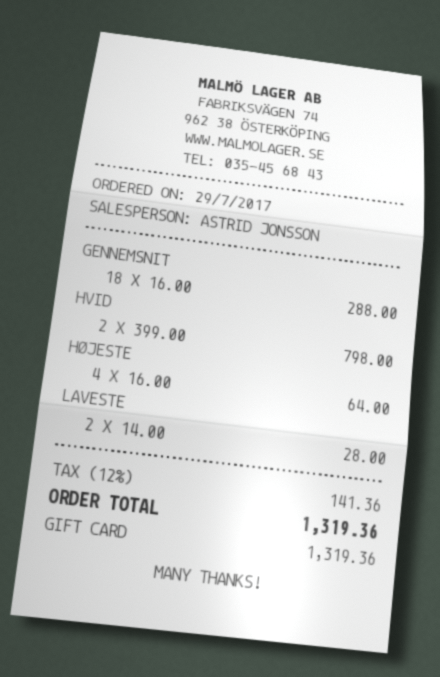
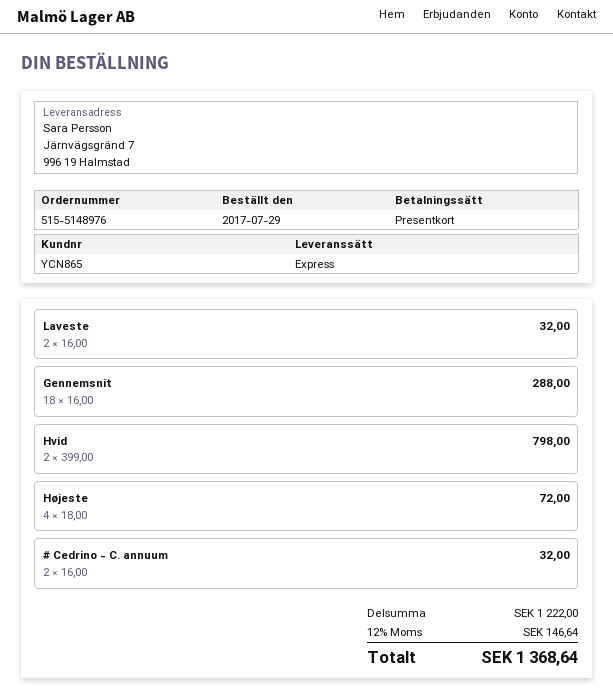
HØJESTE: 4 x 16.00 = 64.00 -> 4 x 18.00 = 72.00
LAVESTE: 2 x 14.00 = 28.00 -> 2 x 16.00 = 32.00
# Cedrino - C. annuum: none -> 2 x 16.00 = 32.00
tax: 12% = 141.36 -> 12% = 146.64
total: 1319.36 -> 1368.64

